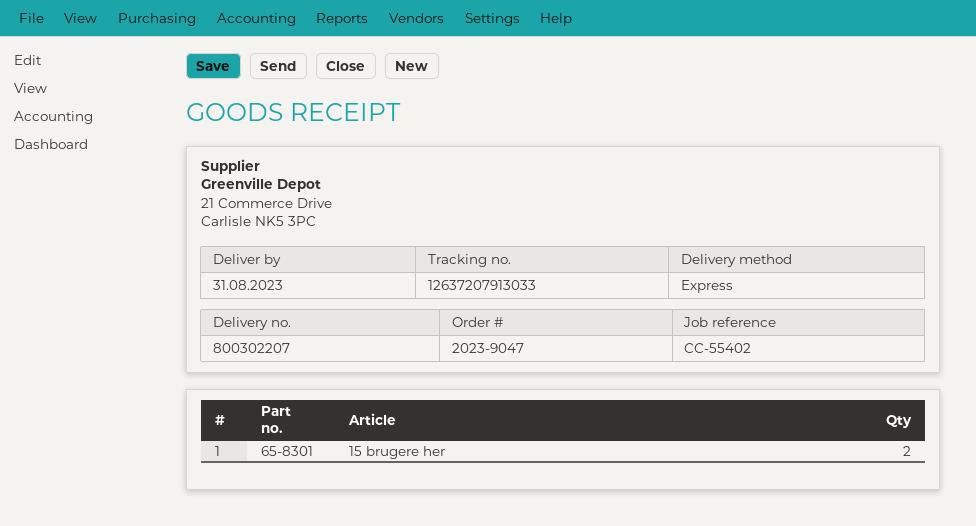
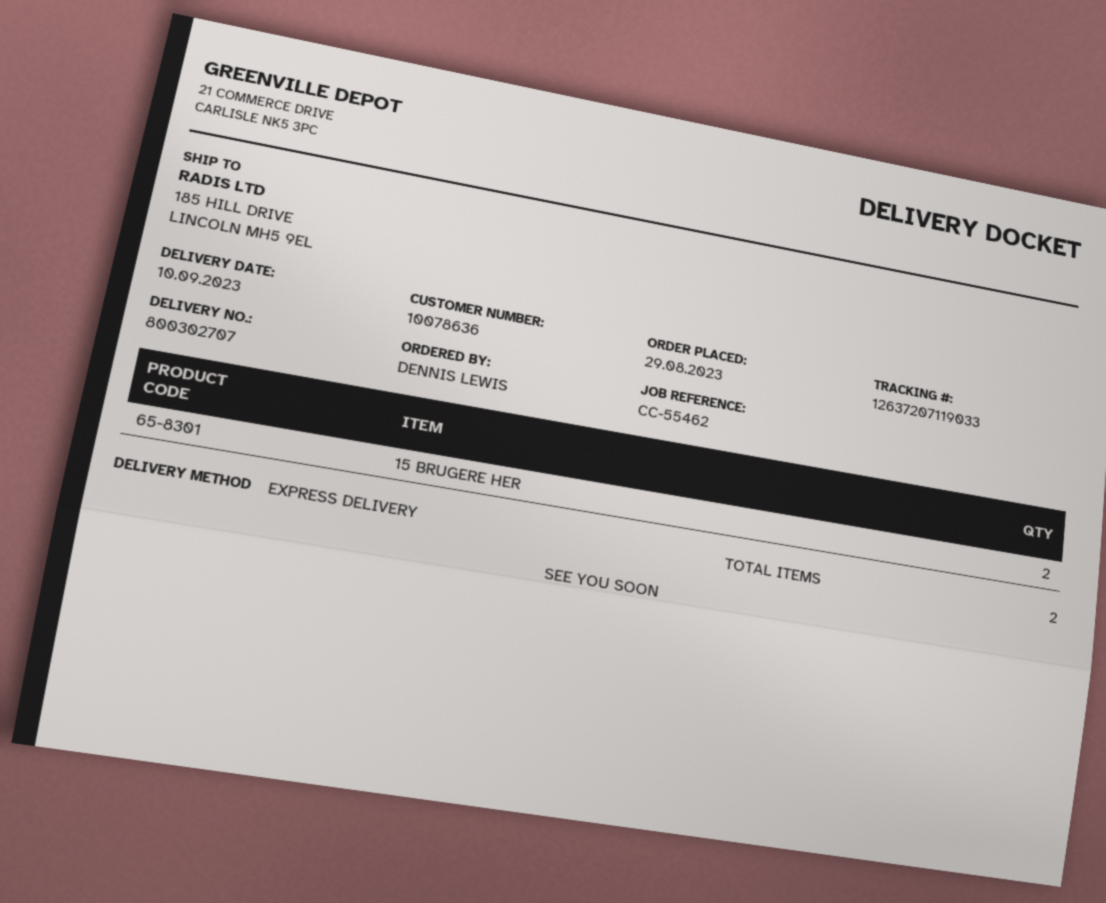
delivery note number: 800302207 -> 800302707
delivery date: 2023-08-31 -> 2023-09-10
reference: CC-55402 -> CC-55462
tracking number: 12637207913033 -> 12637207119033

